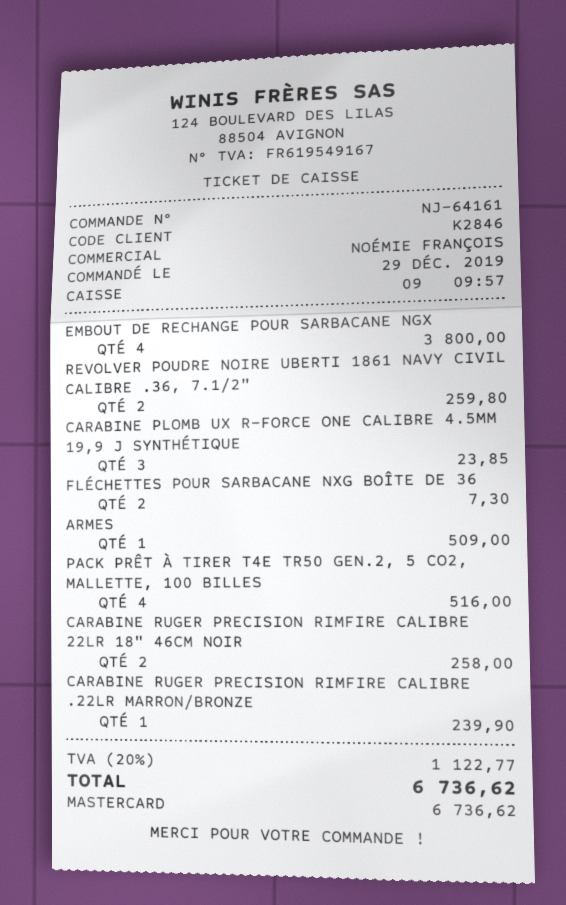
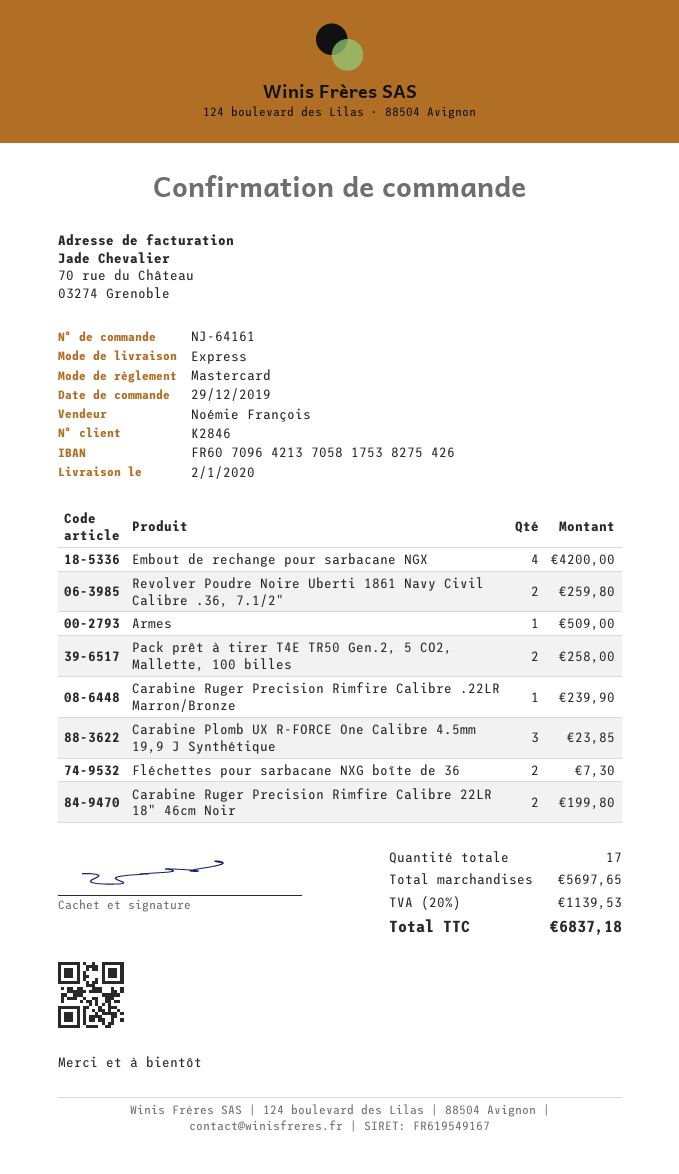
EMBOUT DE RECHANGE POUR SARBACANE NGX: 4 for 3800.00 -> 4 for 4200.00
PACK PRÊT À TIRER T4E TR50 GEN.2, 5 CO2, MALLETTE, 100 BILLES: 4 for 516.00 -> 2 for 258.00
CARABINE RUGER PRECISION RIMFIRE CALIBRE 22LR 18" 46CM NOIR: 2 for 258.00 -> 2 for 199.80
tax: 20% = 1122.77 -> 20% = 1139.53
total: 6736.62 -> 6837.18

